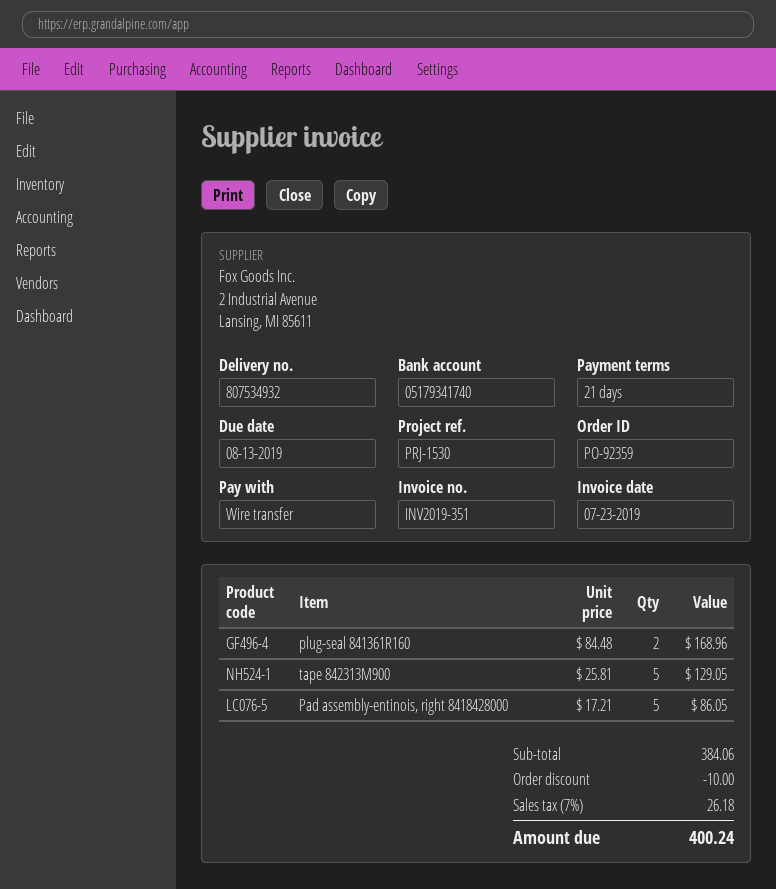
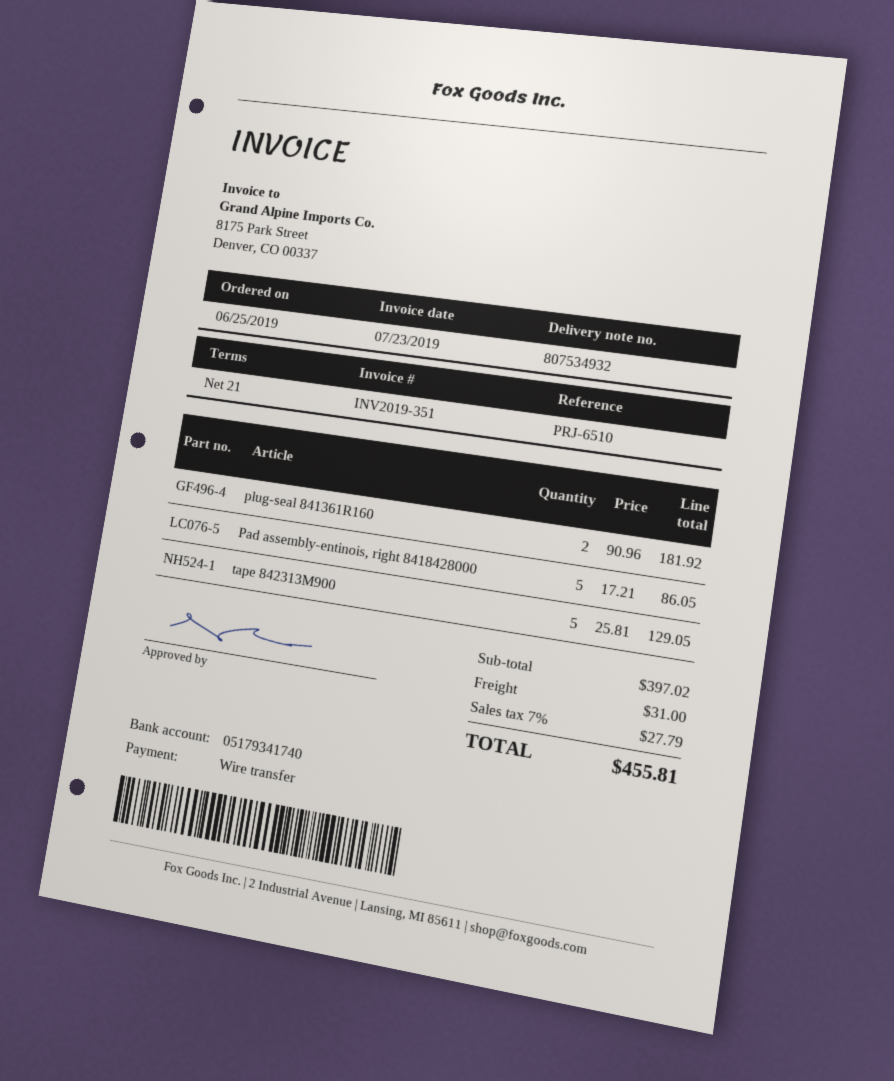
reference: PRJ-1530 -> PRJ-6510
plug-seal 841361R160: 2 x 84.48 = 168.96 -> 2 x 90.96 = 181.92
subtotal: 384.06 -> 397.02
discount: 10.00 -> none
shipping: none -> 31.00
tax: 7% = 26.18 -> 7% = 27.79
total: 400.24 -> 455.81

